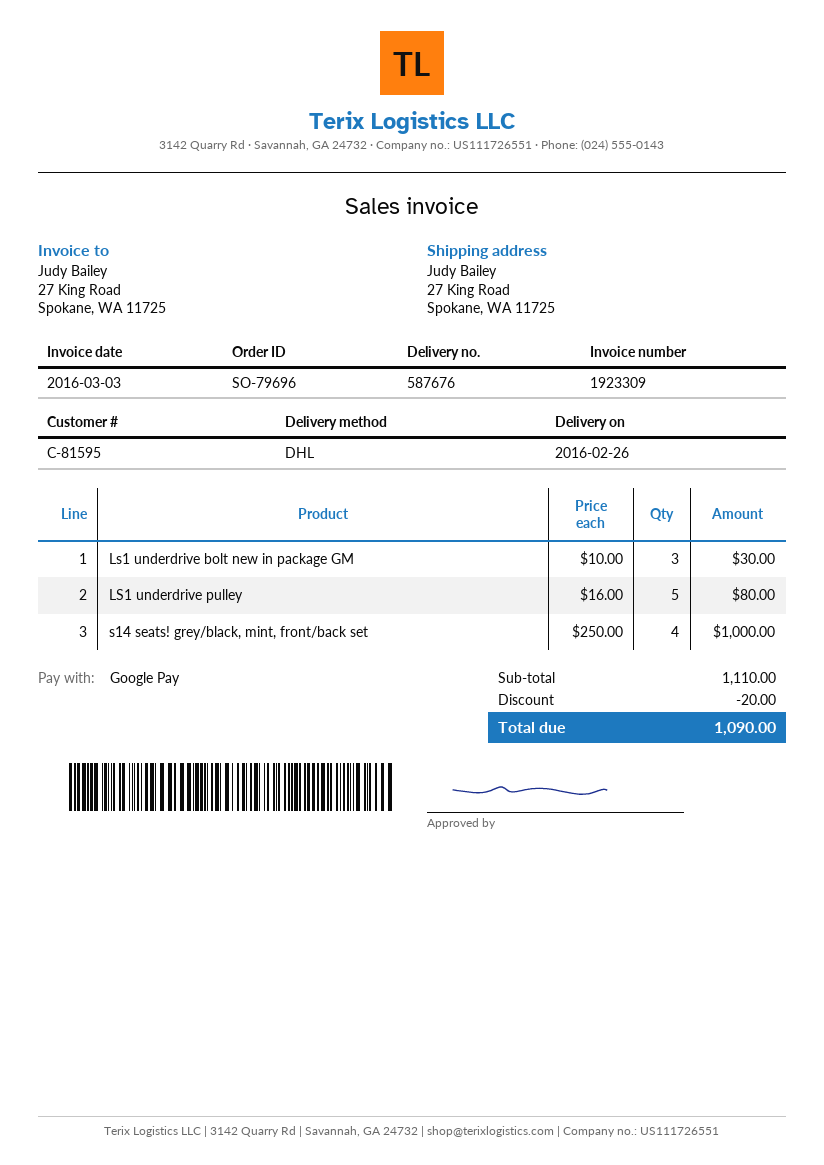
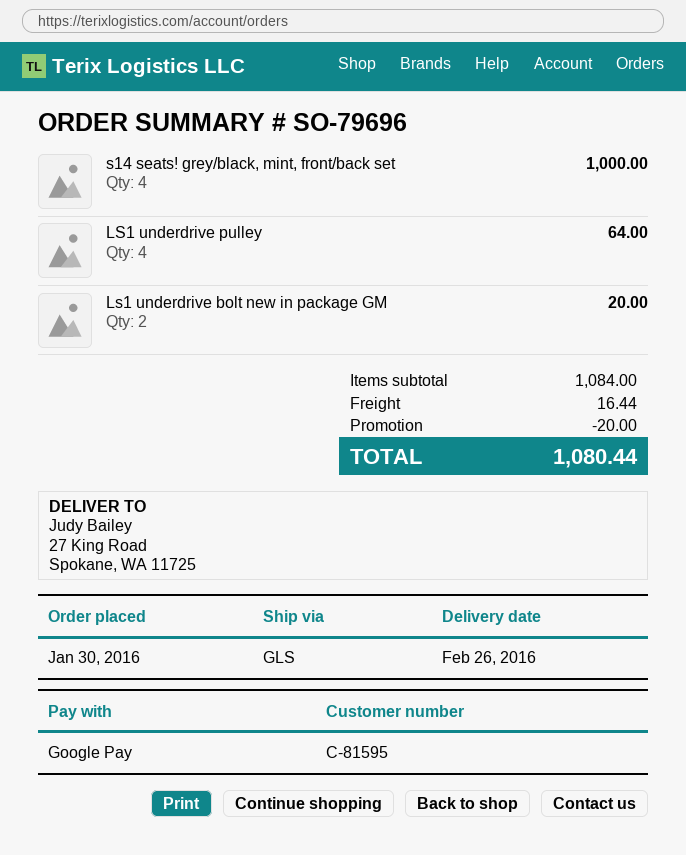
shipping method: DHL -> GLS
Ls1 underdrive bolt new in package GM: 3 for 30.00 -> 2 for 20.00
LS1 underdrive pulley: 5 for 80.00 -> 4 for 64.00
subtotal: 1110.00 -> 1084.00
shipping: none -> 16.44
total: 1090.00 -> 1080.44

